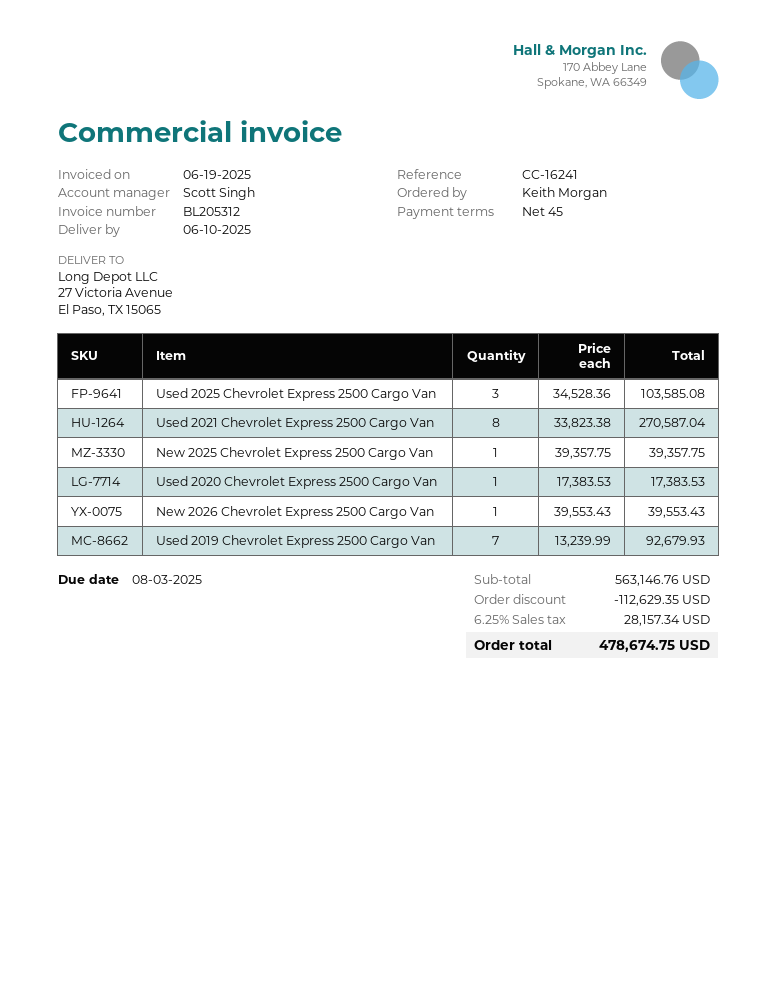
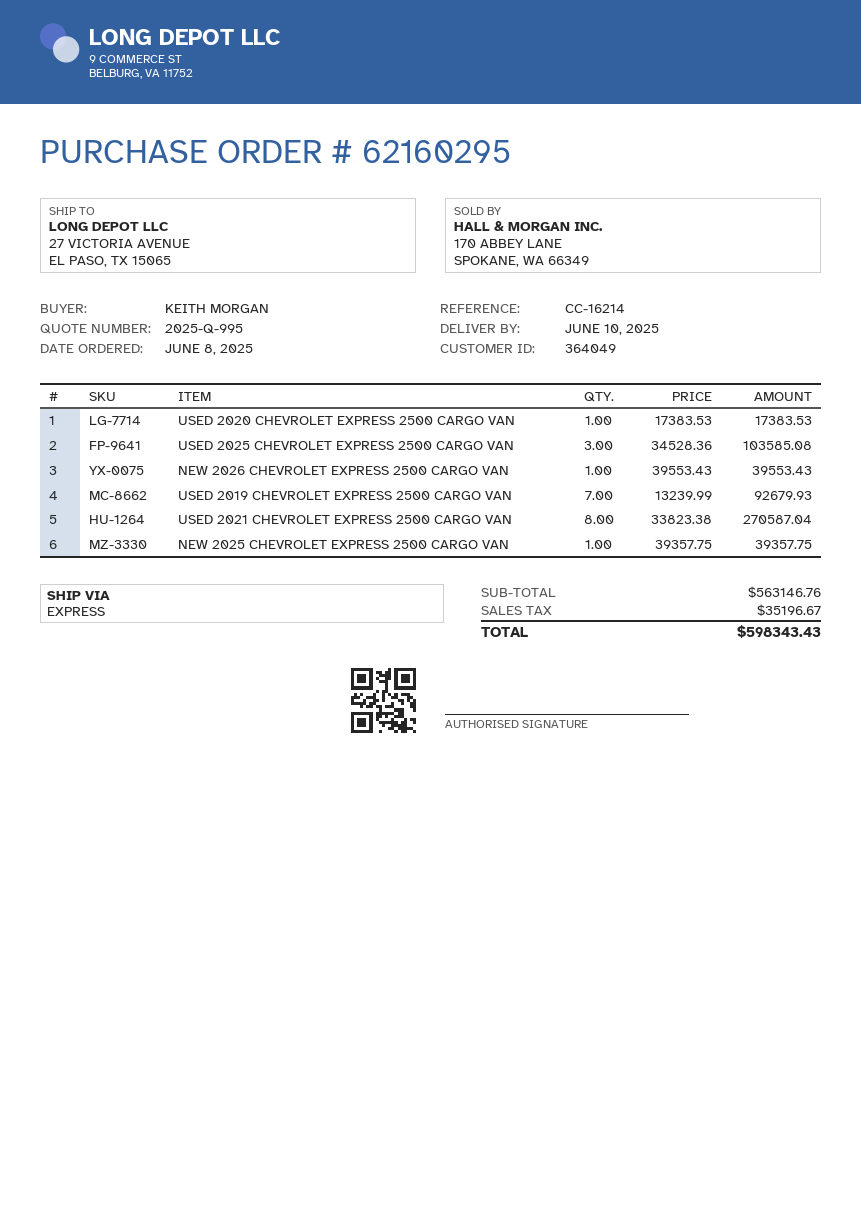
reference: CC-16241 -> CC-16214
discount: 112629.35 -> none
tax: 28157.34 -> 35196.67
total: 478674.75 -> 598343.43

